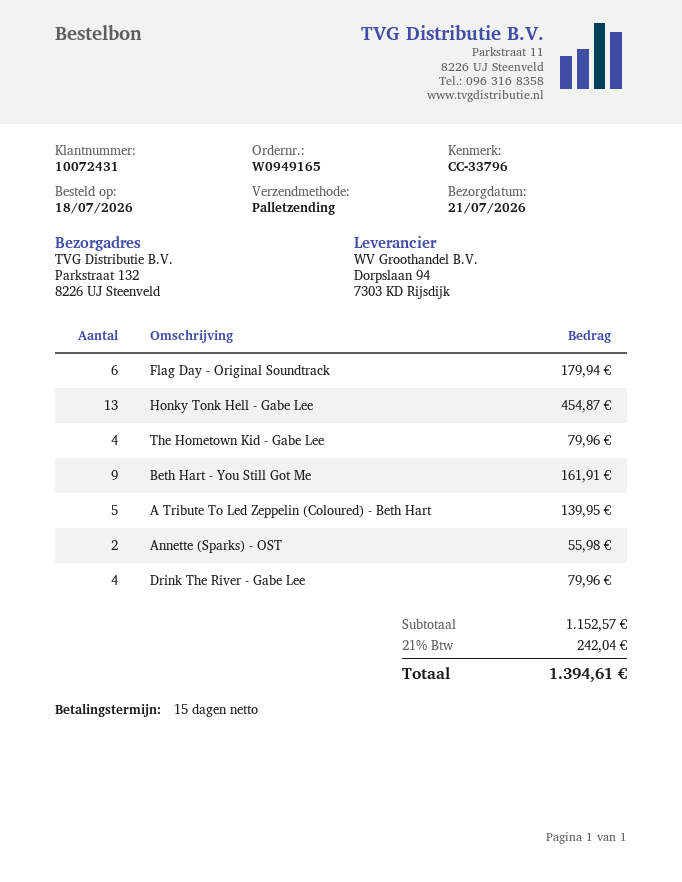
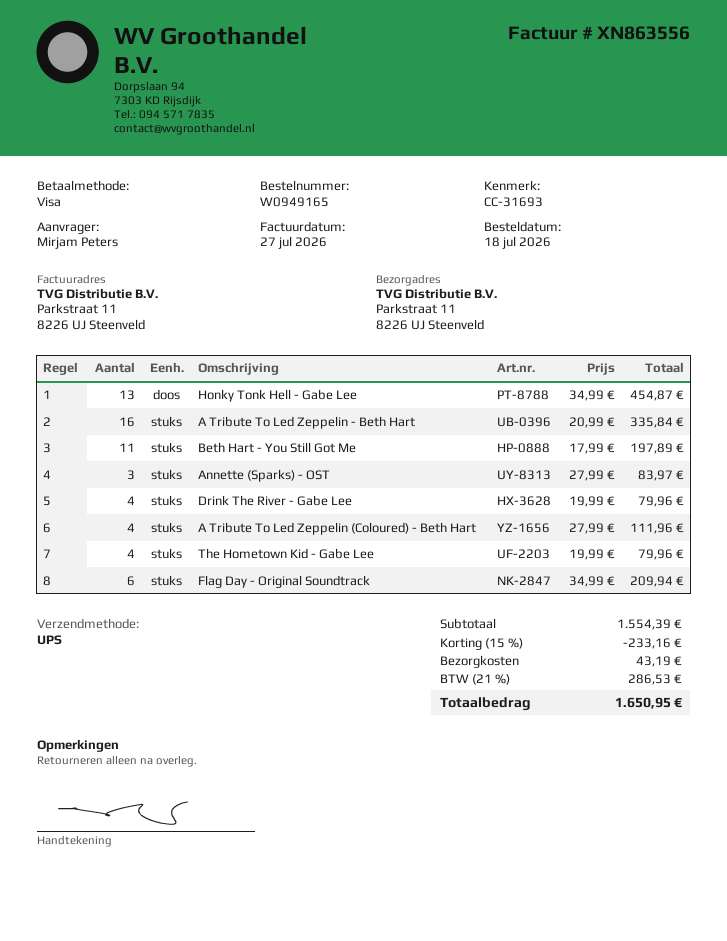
reference: CC-33796 -> CC-31693
shipping method: pallet freight -> UPS
ship to: Parkstraat 132, 8226 UJ Steenveld -> Parkstraat 11, 8226 UJ Steenveld
Flag Day - Original Soundtrack: 6 for 179.94 -> 6 for 209.94
Beth Hart - You Still Got Me: 9 for 161.91 -> 11 for 197.89
A Tribute To Led Zeppelin (Coloured) - Beth Hart: 5 for 139.95 -> 4 for 111.96
Annette (Sparks) - OST: 2 for 55.98 -> 3 for 83.97
A Tribute To Led Zeppelin - Beth Hart: none -> 16 for 335.84
subtotal: 1152.57 -> 1554.39
discount: none -> 15% = 233.16
shipping: none -> 43.19
tax: 21% = 242.04 -> 21% = 286.53
total: 1394.61 -> 1650.95

